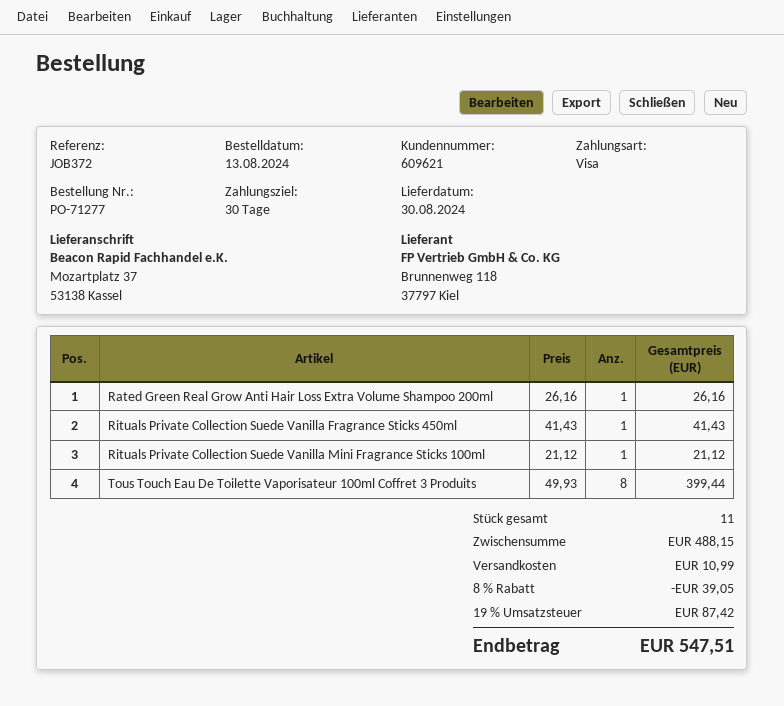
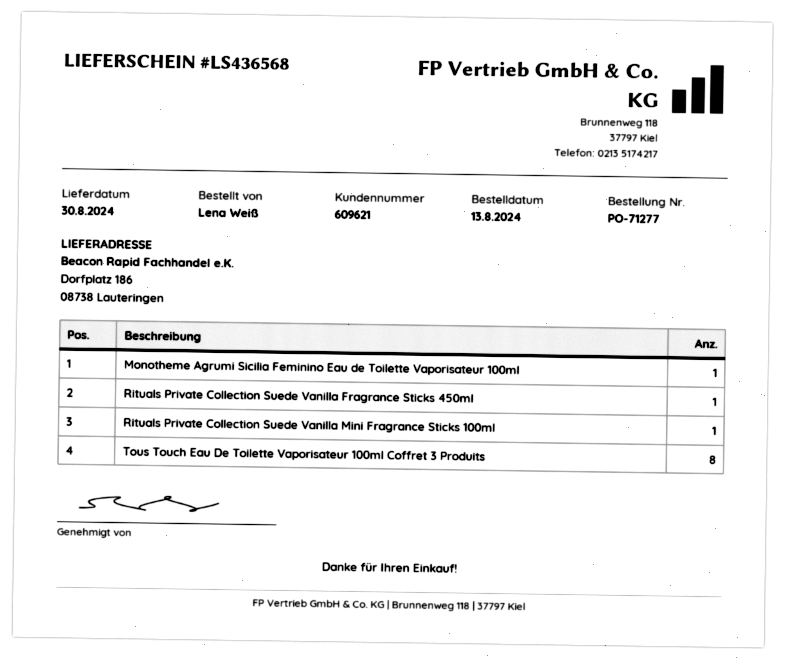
ship to: Mozartplatz 37, 53138 Kassel -> Dorfplatz 186, 08738 Lauteringen
Rated Green Real Grow Anti Hair Loss Extra Volume Shampoo 200ml: 1 -> none
Monotheme Agrumi Sicilia Feminino Eau de Toilette Vaporisateur 100ml: none -> 1

